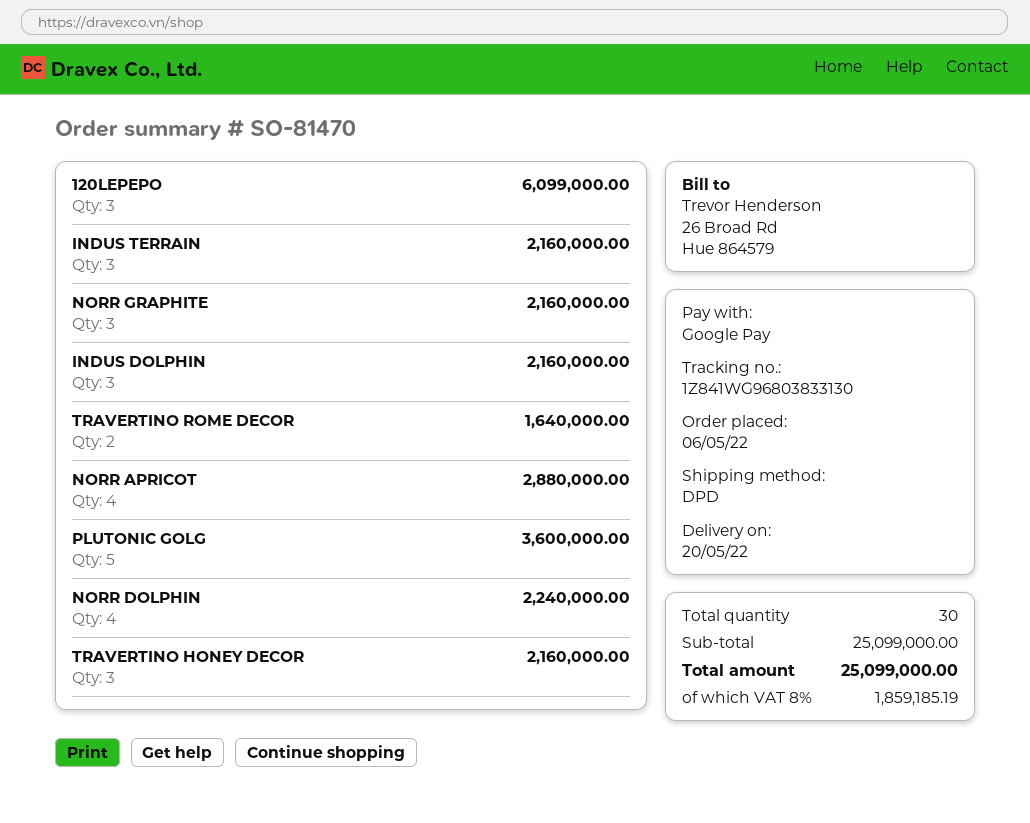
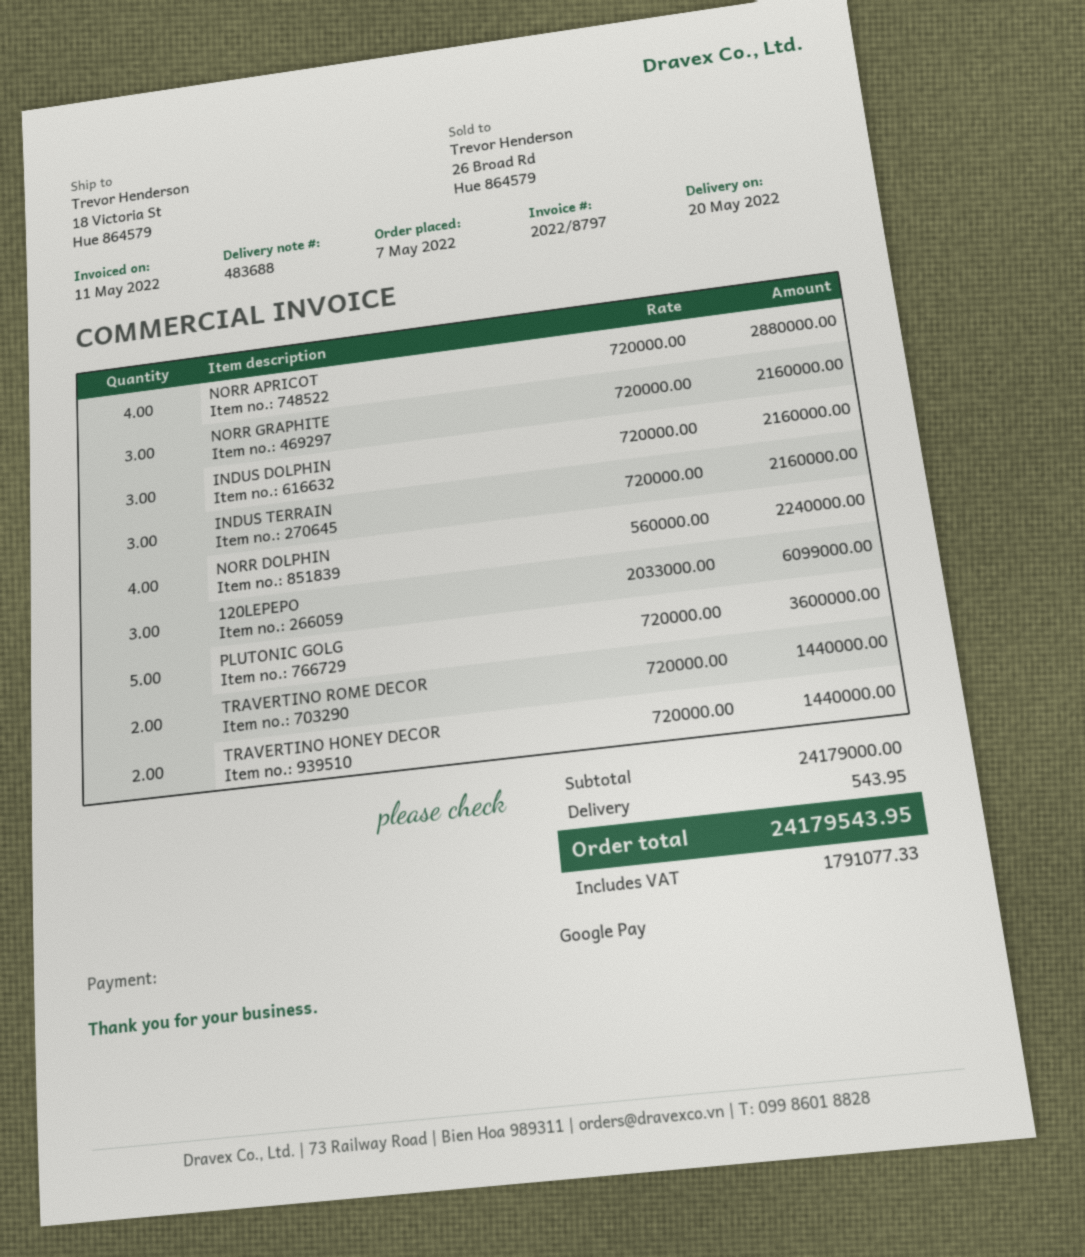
order date: 2022-05-06 -> 2022-05-07
TRAVERTINO ROME DECOR: 2 for 1640000.00 -> 2 for 1440000.00
TRAVERTINO HONEY DECOR: 3 for 2160000.00 -> 2 for 1440000.00
subtotal: 25099000.00 -> 24179000.00
shipping: none -> 543.95
tax: 1859185.19 -> 1791077.33
total: 25099000.00 -> 24179543.95

